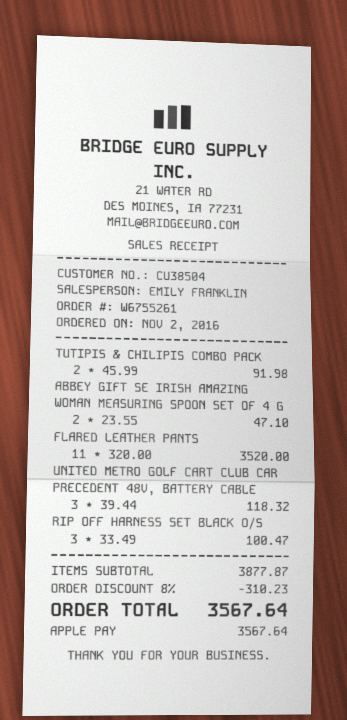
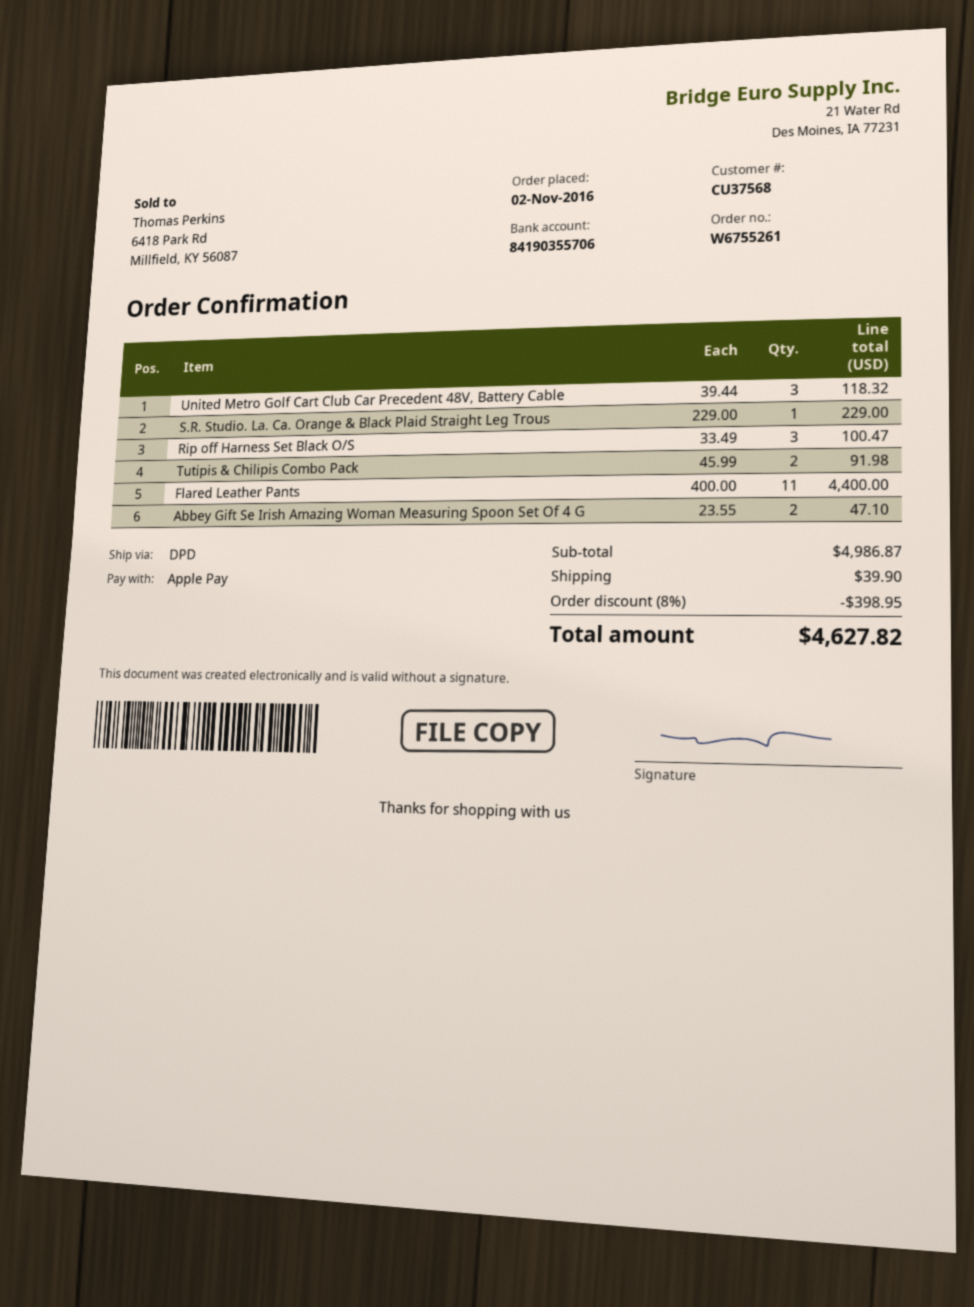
customer number: CU38504 -> CU37568
FLARED LEATHER PANTS: 11 x 320.00 = 3520.00 -> 11 x 400.00 = 4400.00
S.R. Studio. La. Ca. Orange & Black Plaid Straight Leg Trous: none -> 1 x 229.00 = 229.00
subtotal: 3877.87 -> 4986.87
discount: 8% = 310.23 -> 8% = 398.95
shipping: none -> 39.90
total: 3567.64 -> 4627.82

